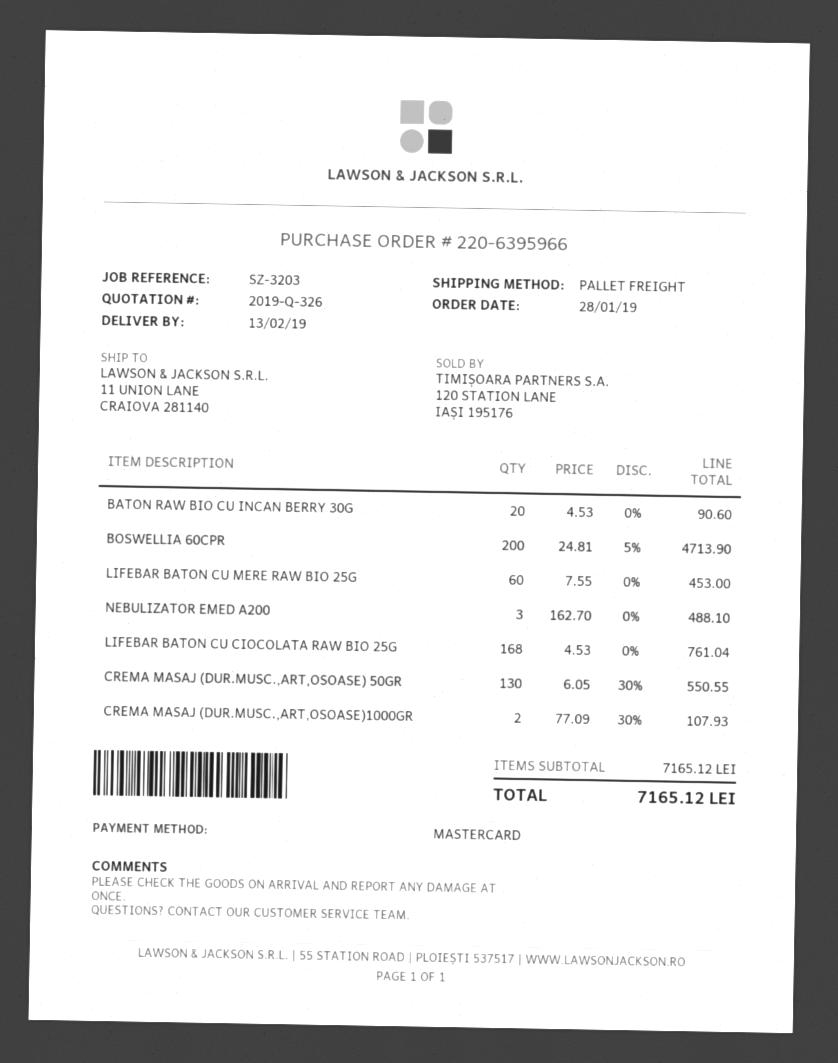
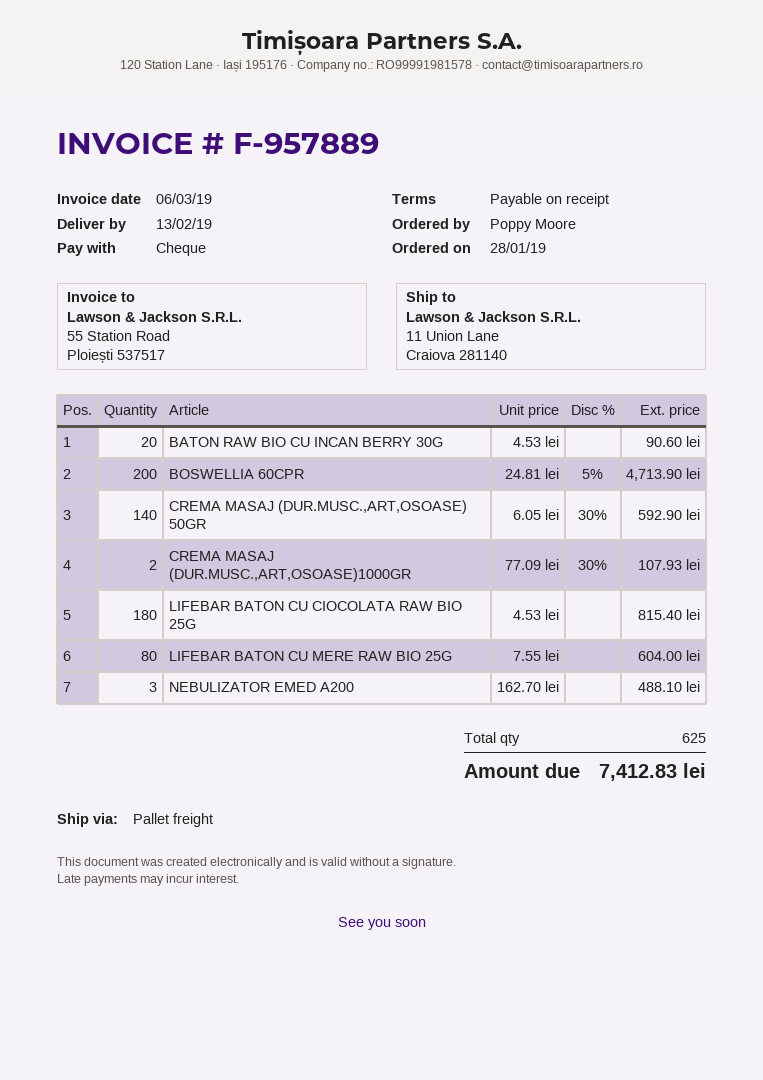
payment method: Mastercard -> cheque
LIFEBAR BATON CU MERE RAW BIO 25G: 60 x 7.55 = 453.00 -> 80 x 7.55 = 604.00
LIFEBAR BATON CU CIOCOLATA RAW BIO 25G: 168 x 4.53 = 761.04 -> 180 x 4.53 = 815.40
CREMA MASAJ (DUR.MUSC.,ART,OSOASE) 50GR: 130 x 6.05 - 30% = 550.55 -> 140 x 6.05 - 30% = 592.90
total: 7165.12 -> 7412.83

